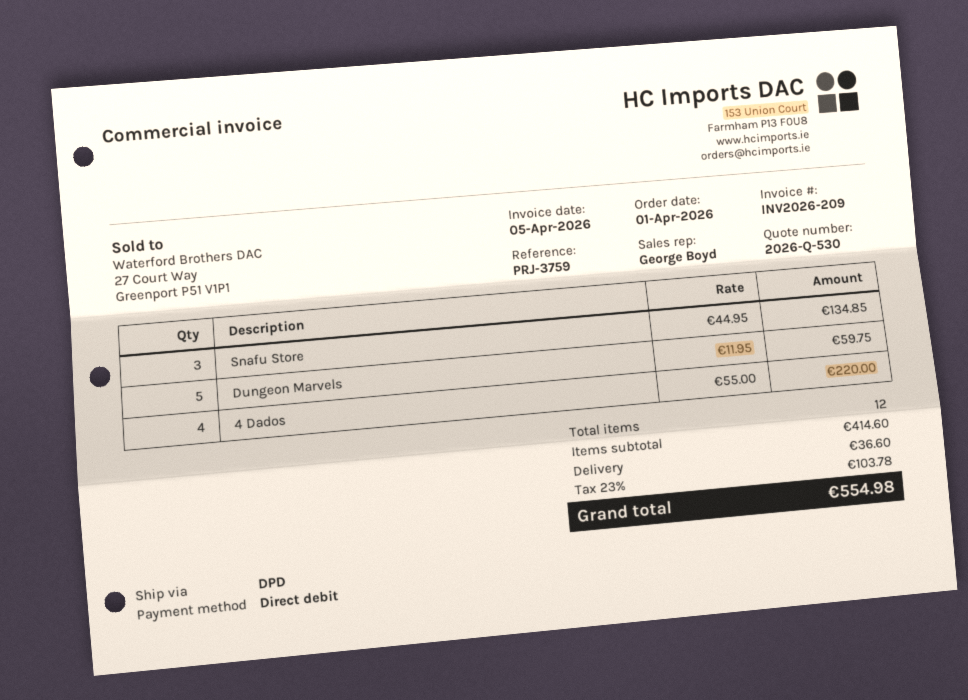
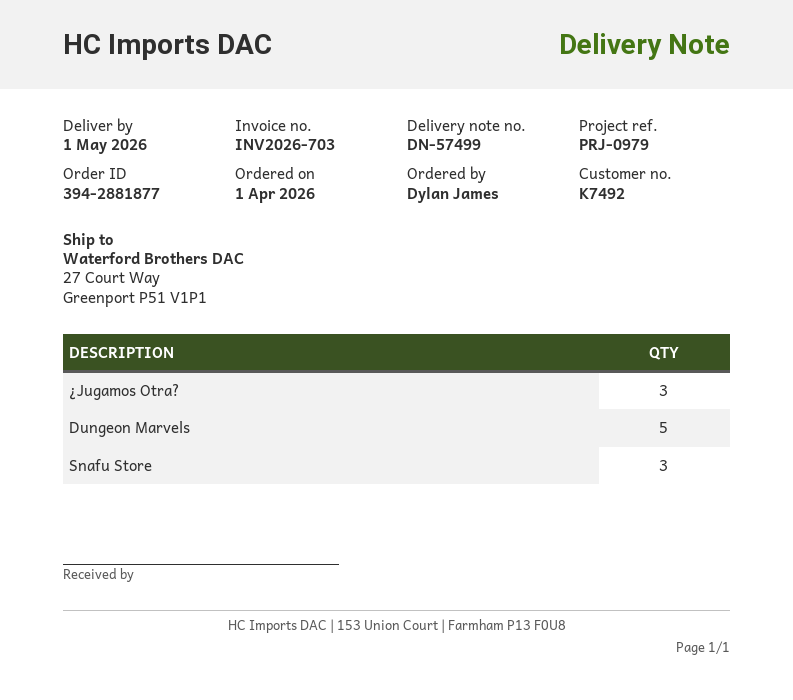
invoice number: INV2026-209 -> INV2026-703
reference: PRJ-3759 -> PRJ-0979
4 Dados: 4 -> none
¿Jugamos Otra?: none -> 3

